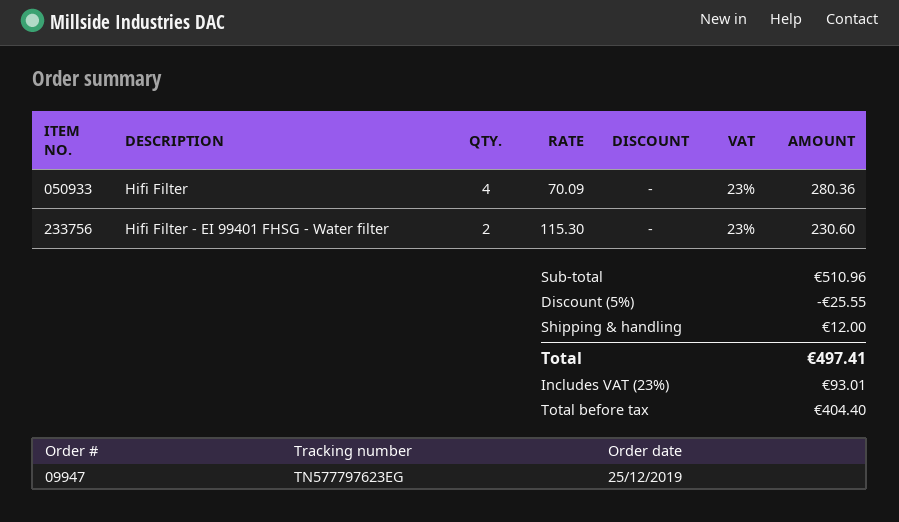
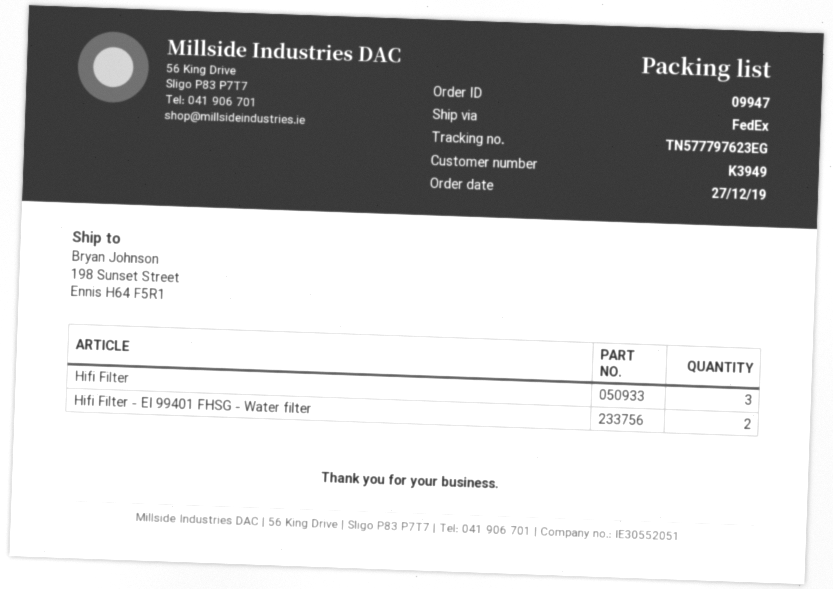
order date: 2019-12-25 -> 2019-12-27
Hifi Filter: 4 -> 3

